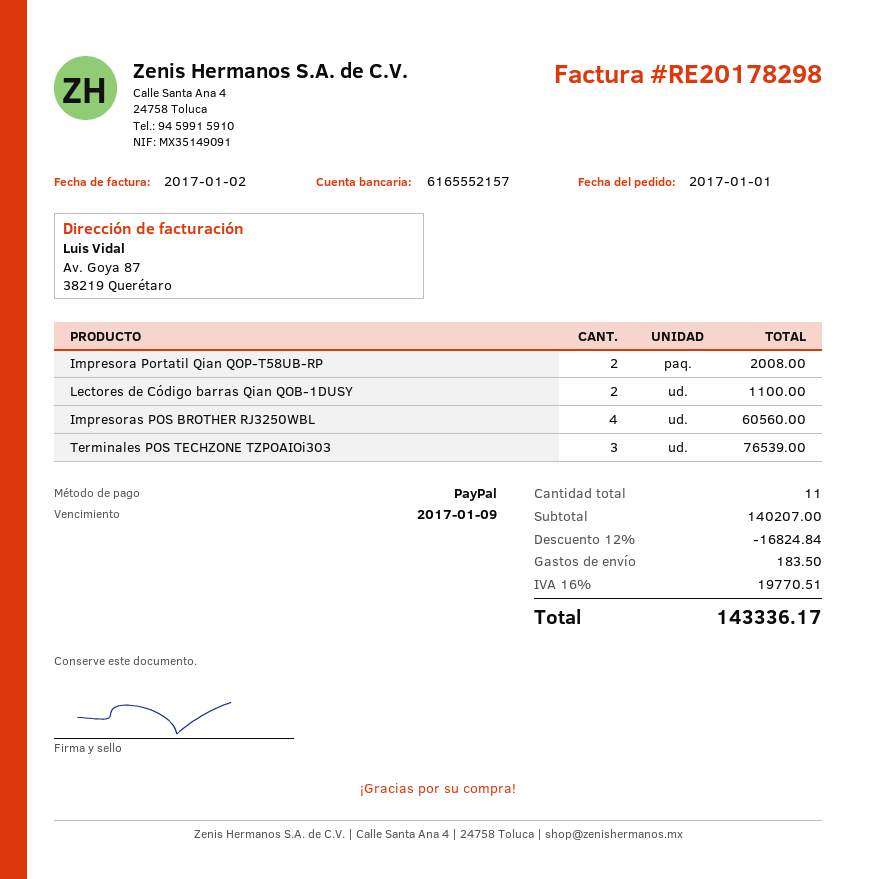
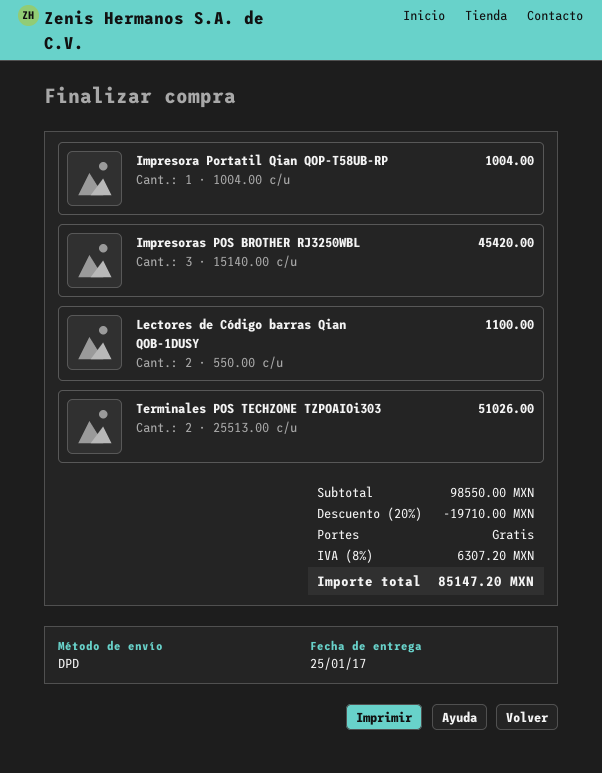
Impresora Portatil Qian QOP-T58UB-RP: 2 for 2008.00 -> 1 for 1004.00
Impresoras POS BROTHER RJ3250WBL: 4 for 60560.00 -> 3 for 45420.00
Terminales POS TECHZONE TZPOAIOi303: 3 for 76539.00 -> 2 for 51026.00
subtotal: 140207.00 -> 98550.00
discount: 12% = 16824.84 -> 20% = 19710.00
shipping: 183.50 -> 0.00
tax: 16% = 19770.51 -> 8% = 6307.20
total: 143336.17 -> 85147.20

